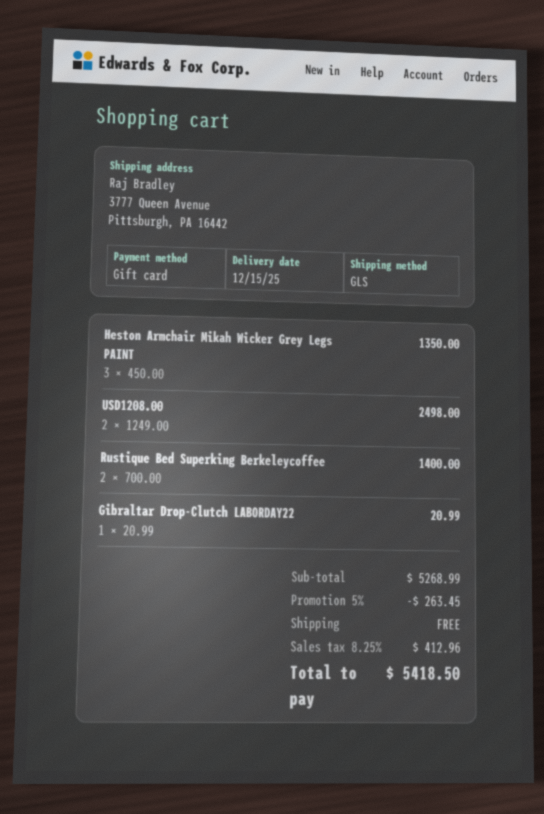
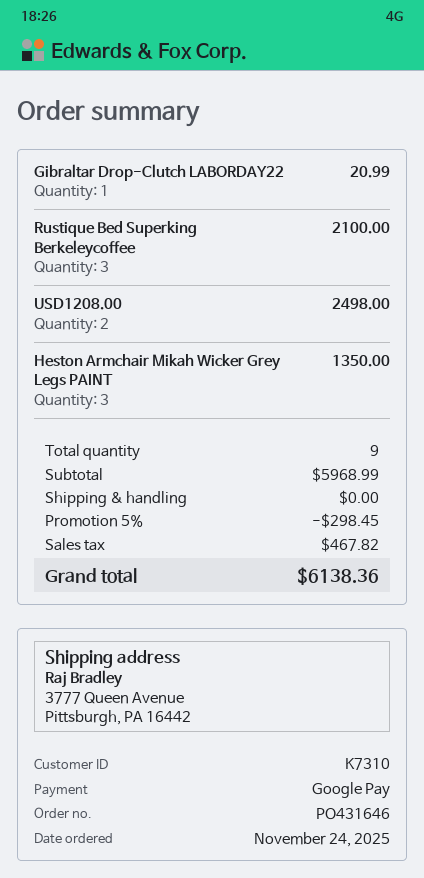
payment method: gift card -> Google Pay
Rustique Bed Superking Berkeleycoffee: 2 for 1400.00 -> 3 for 2100.00
subtotal: 5268.99 -> 5968.99
discount: 5% = 263.45 -> 5% = 298.45
tax: 412.96 -> 467.82
total: 5418.50 -> 6138.36

